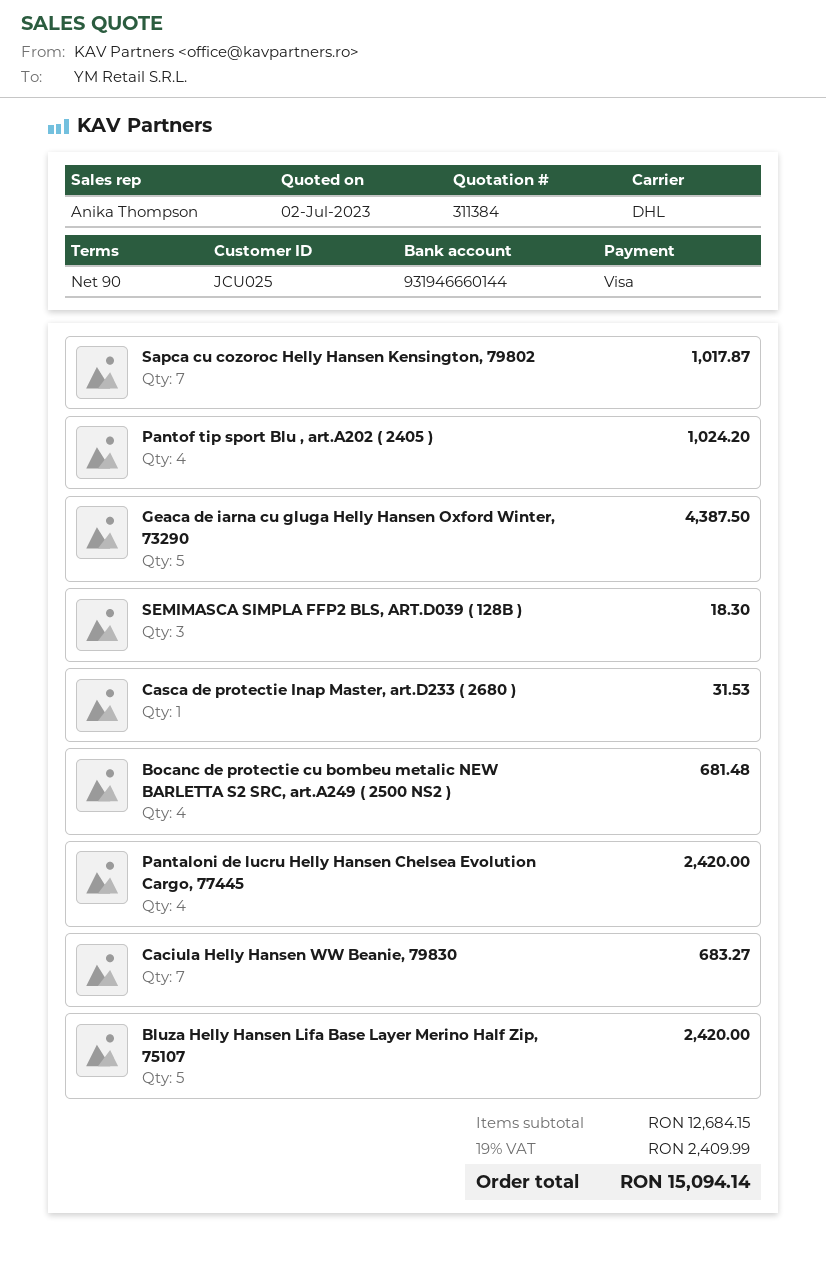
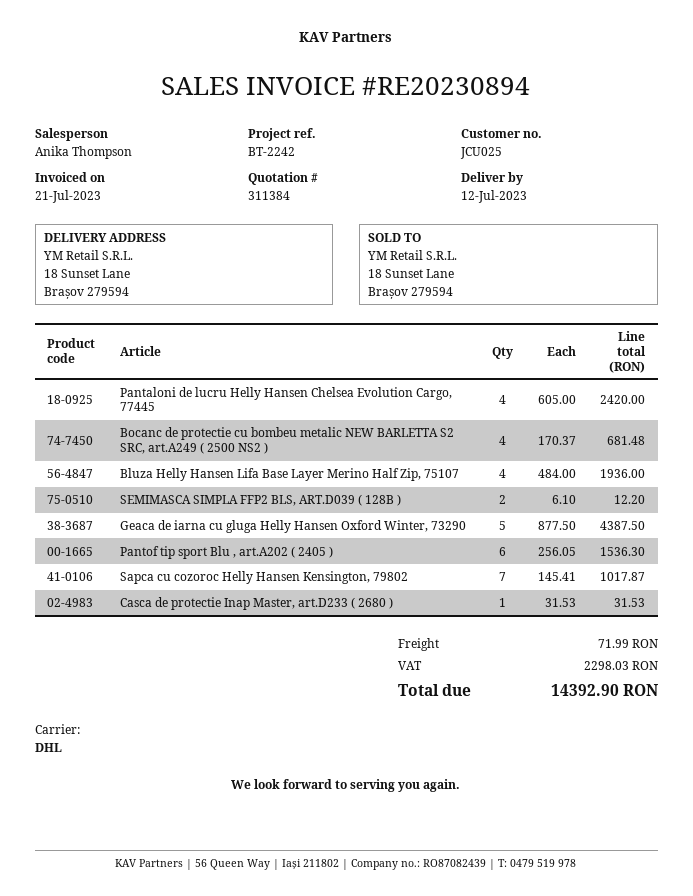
Pantof tip sport Blu , art.A202 ( 2405 ): 4 for 1024.20 -> 6 for 1536.30
SEMIMASCA SIMPLA FFP2 BLS, ART.D039 ( 128B ): 3 for 18.30 -> 2 for 12.20
Caciula Helly Hansen WW Beanie, 79830: 7 for 683.27 -> none
Bluza Helly Hansen Lifa Base Layer Merino Half Zip, 75107: 5 for 2420.00 -> 4 for 1936.00
shipping: none -> 71.99
tax: 2409.99 -> 2298.03
total: 15094.14 -> 14392.90

